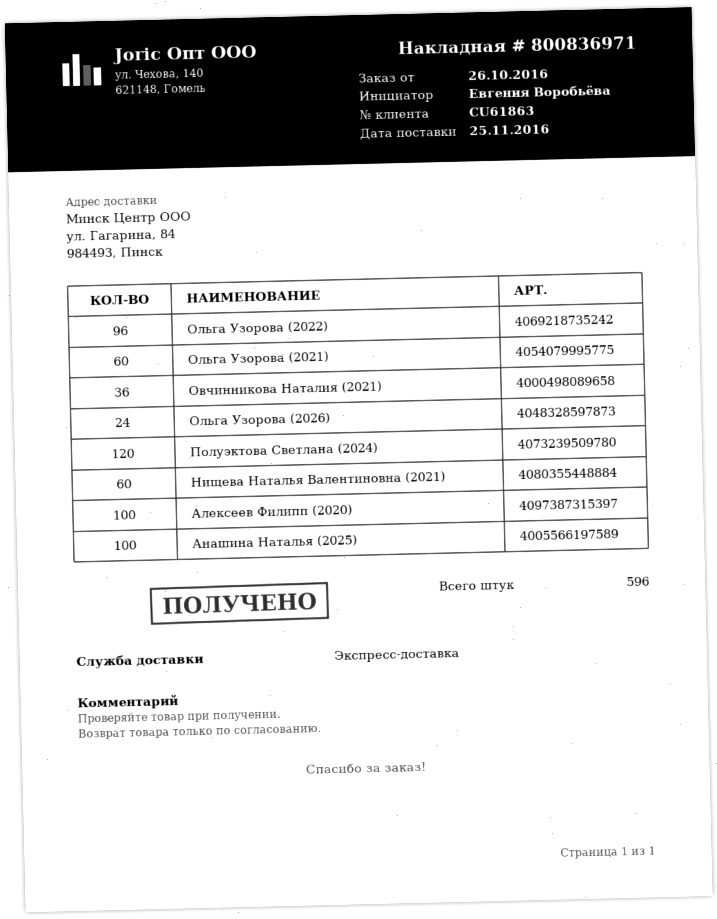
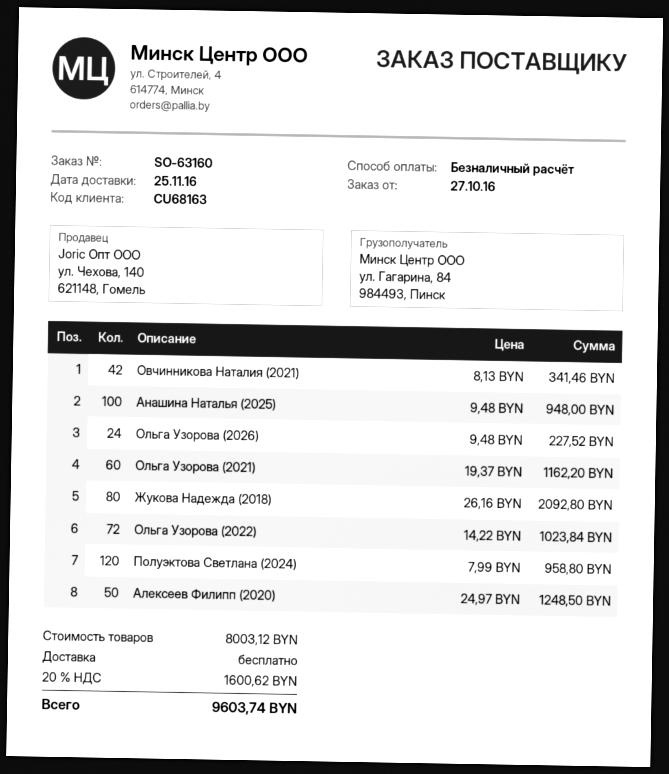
order date: 2016-10-26 -> 2016-10-27
customer number: CU61863 -> CU68163
Ольга Узорова (2022): 96 -> 72
Овчинникова Наталия (2021): 36 -> 42
Нищева Наталья Валентиновна (2021): 60 -> none
Алексеев Филипп (2020): 100 -> 50
Жукова Надежда (2018): none -> 80

